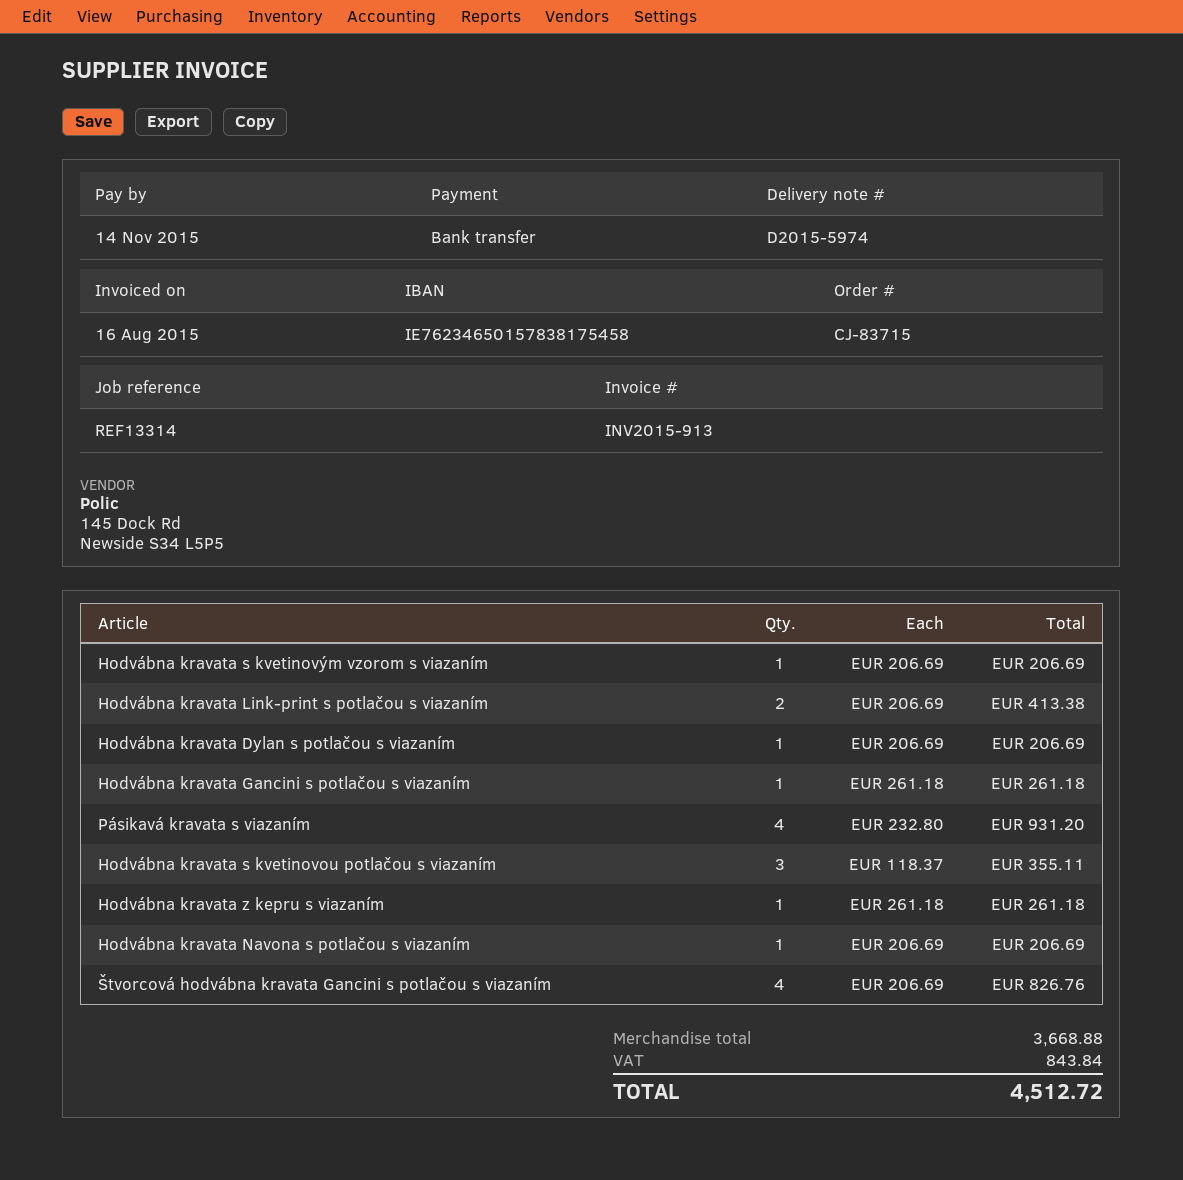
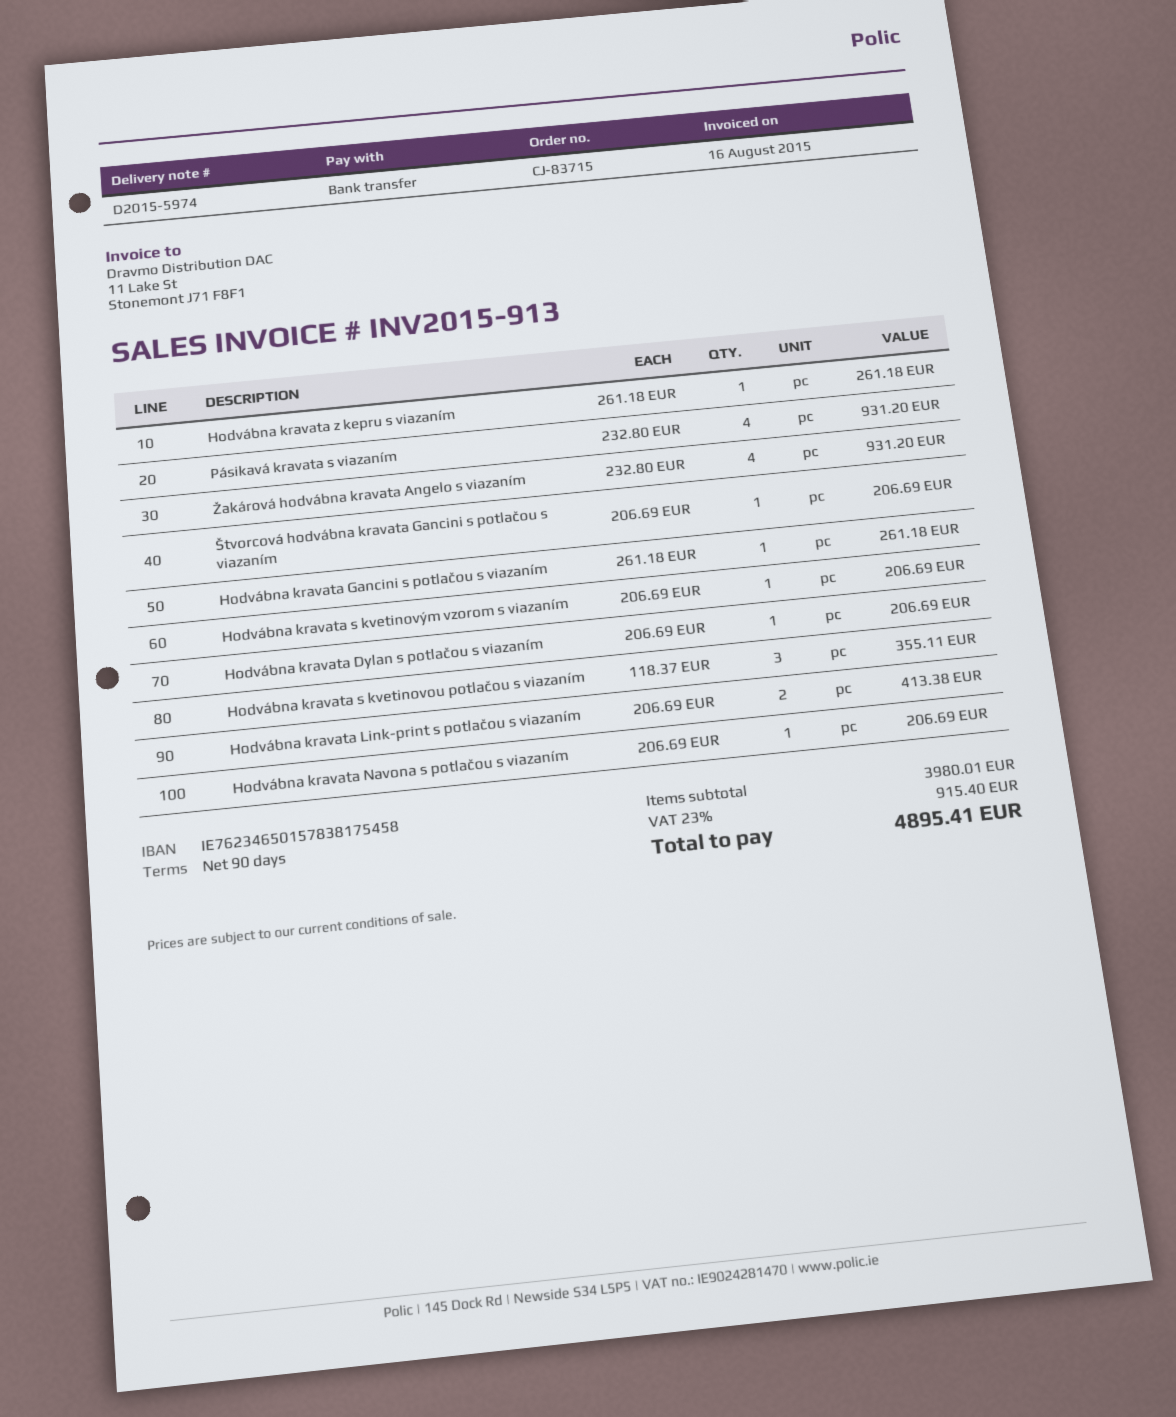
Štvorcová hodvábna kravata Gancini s potlačou s viazaním: 4 x 206.69 = 826.76 -> 1 x 206.69 = 206.69
Žakárová hodvábna kravata Angelo s viazaním: none -> 4 x 232.80 = 931.20
subtotal: 3668.88 -> 3980.01
tax: 843.84 -> 915.40
total: 4512.72 -> 4895.41

